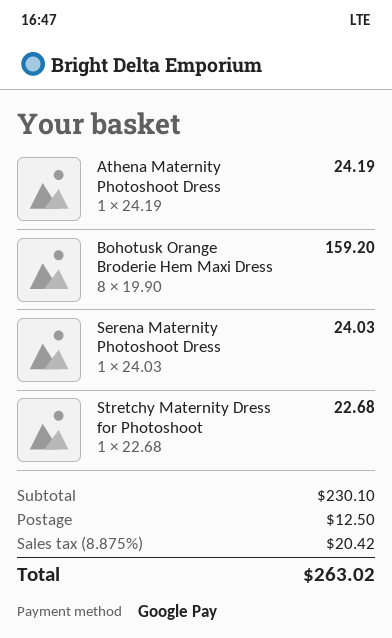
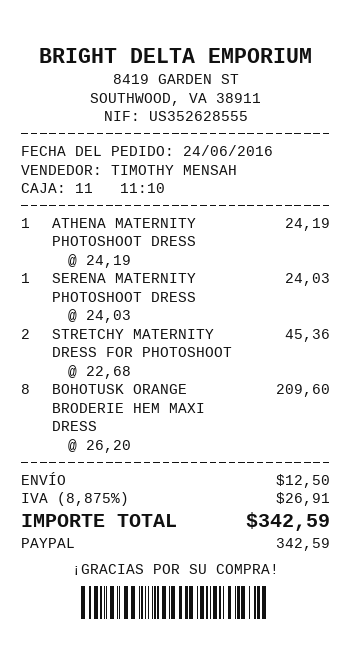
payment method: Google Pay -> PayPal
Bohotusk Orange Broderie Hem Maxi Dress: 8 x 19.90 = 159.20 -> 8 x 26.20 = 209.60
Stretchy Maternity Dress for Photoshoot: 1 x 22.68 = 22.68 -> 2 x 22.68 = 45.36
tax: 8.875% = 20.42 -> 8.875% = 26.91
total: 263.02 -> 342.59

